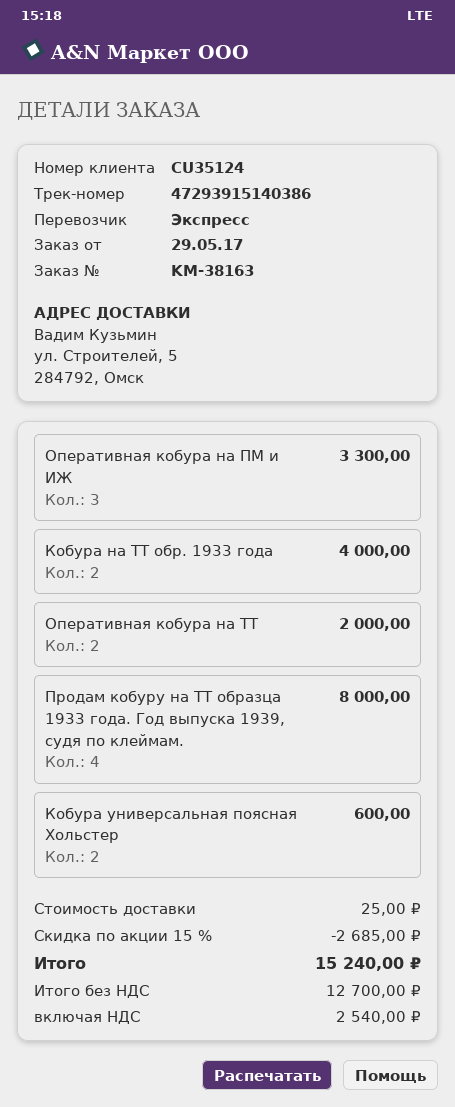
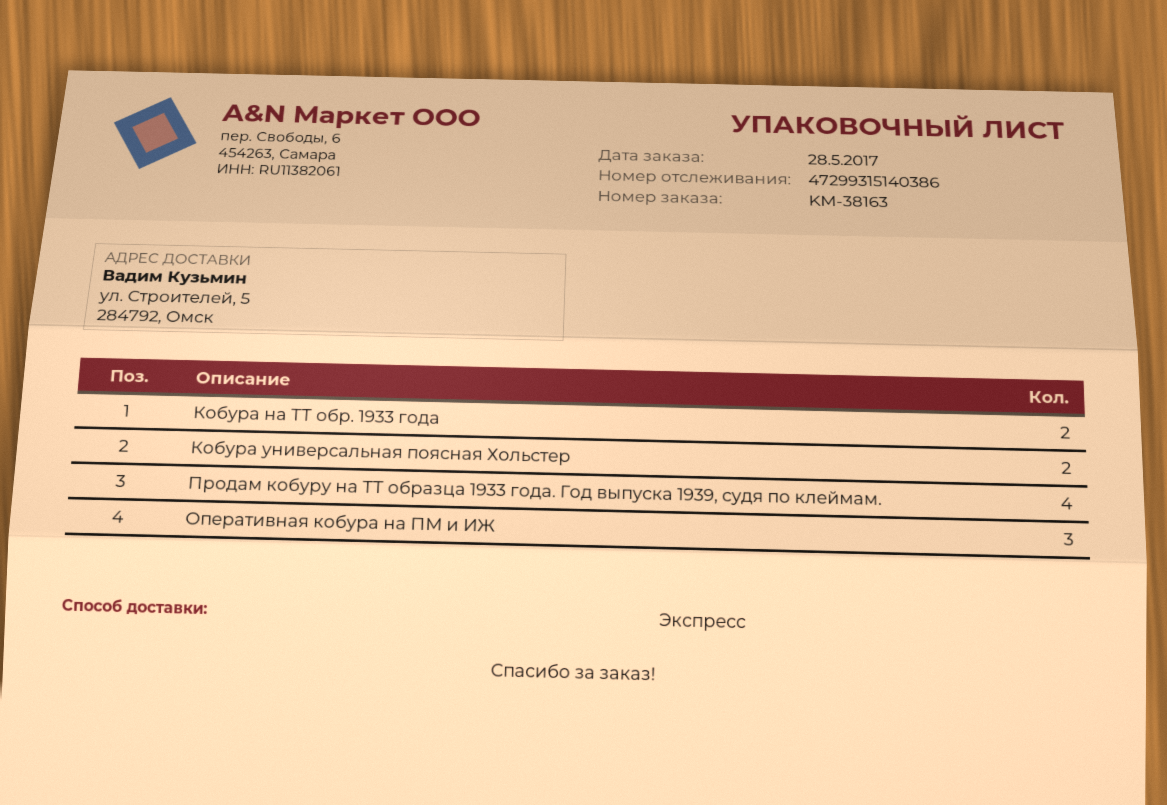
order date: 2017-05-29 -> 2017-05-28
tracking number: 47293915140386 -> 47299315140386
Оперативная кобура на ТТ: 2 -> none

